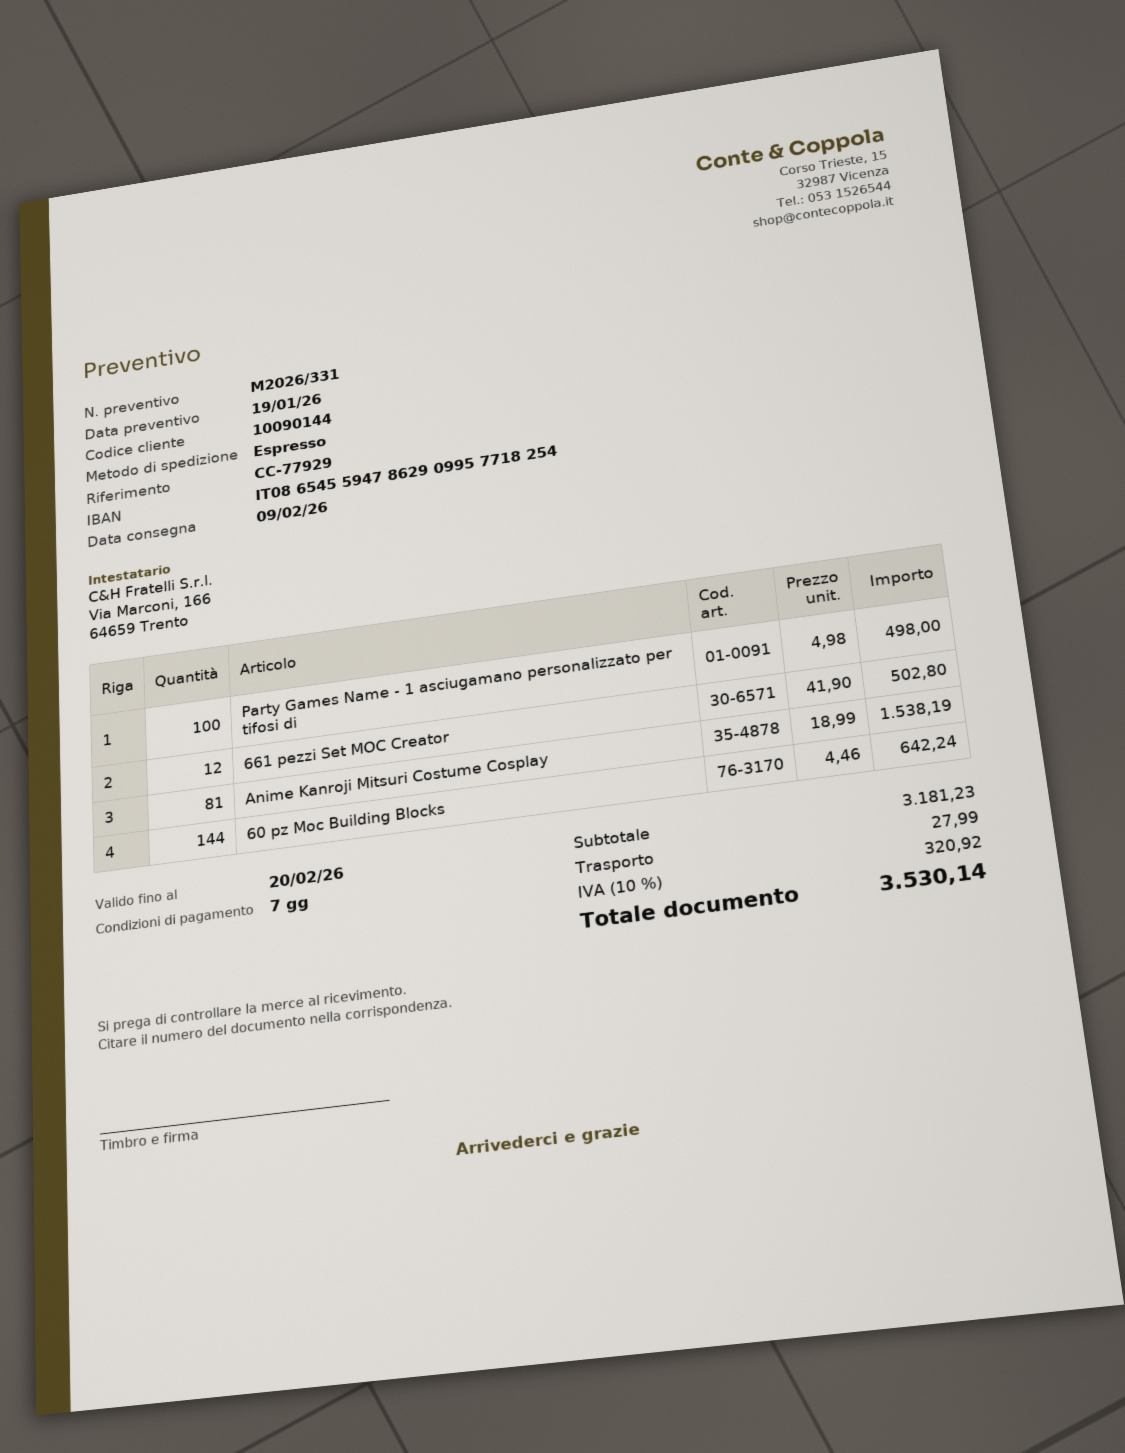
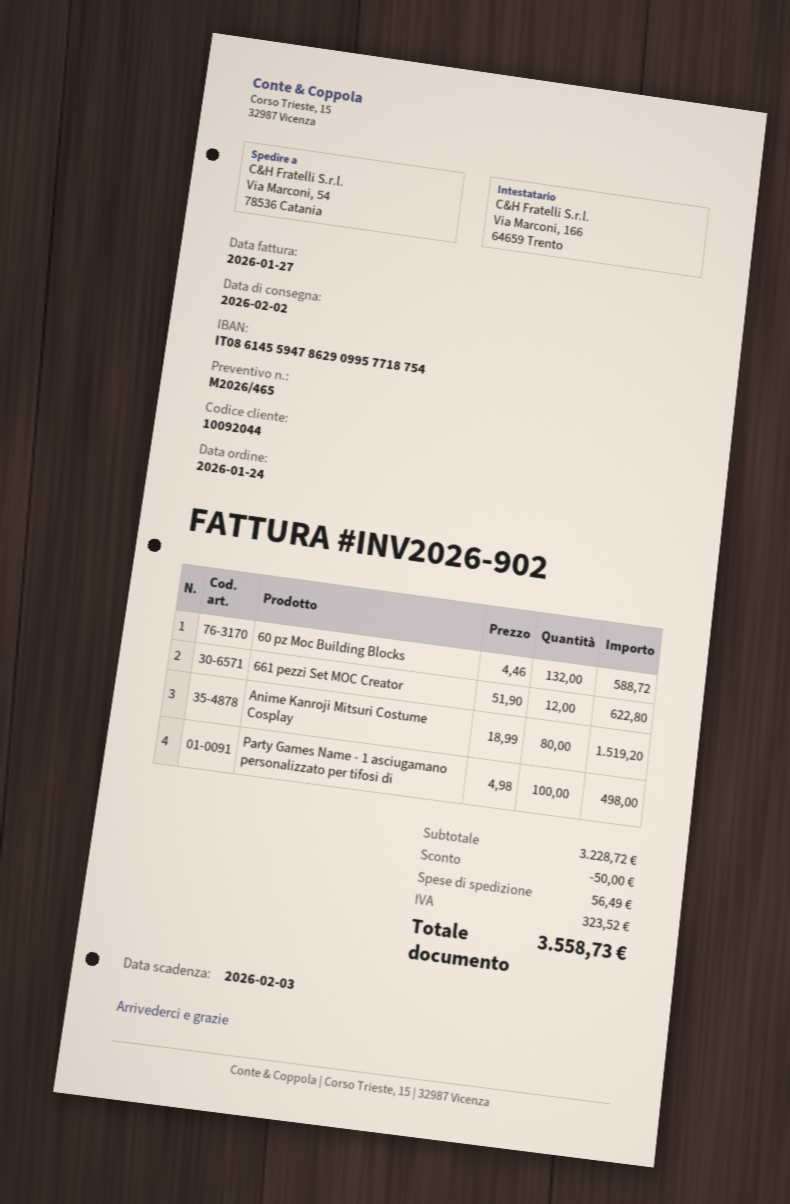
quote number: M2026/331 -> M2026/465
delivery date: 2026-02-09 -> 2026-02-02
customer number: 10090144 -> 10092044
bank account: IT0865455947862909957718254 -> IT0861455947862909957718754
661 pezzi Set MOC Creator: 12 x 41.90 = 502.80 -> 12 x 51.90 = 622.80
Anime Kanroji Mitsuri Costume Cosplay: 81 x 18.99 = 1538.19 -> 80 x 18.99 = 1519.20
60 pz Moc Building Blocks: 144 x 4.46 = 642.24 -> 132 x 4.46 = 588.72
subtotal: 3181.23 -> 3228.72
discount: none -> 50.00
shipping: 27.99 -> 56.49
tax: 320.92 -> 323.52
total: 3530.14 -> 3558.73

